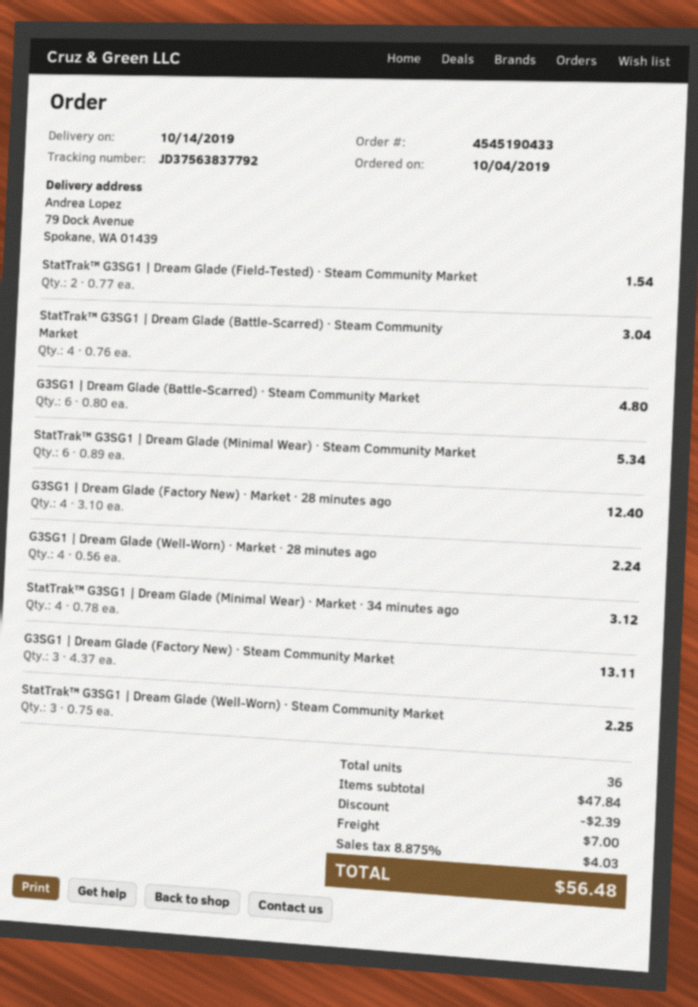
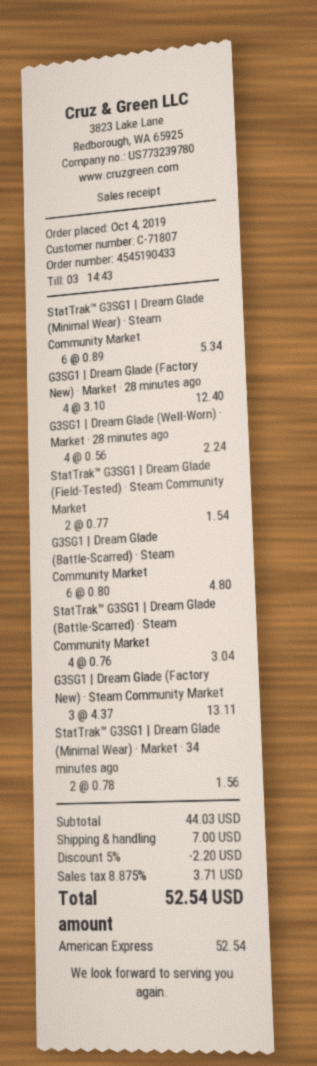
StatTrak™ G3SG1 | Dream Glade (Minimal Wear) · Market · 34 minutes ago: 4 x 0.78 = 3.12 -> 2 x 0.78 = 1.56
StatTrak™ G3SG1 | Dream Glade (Well-Worn) · Steam Community Market: 3 x 0.75 = 2.25 -> none
subtotal: 47.84 -> 44.03
discount: 2.39 -> 2.20
tax: 8.875% = 4.03 -> 8.875% = 3.71
total: 56.48 -> 52.54

